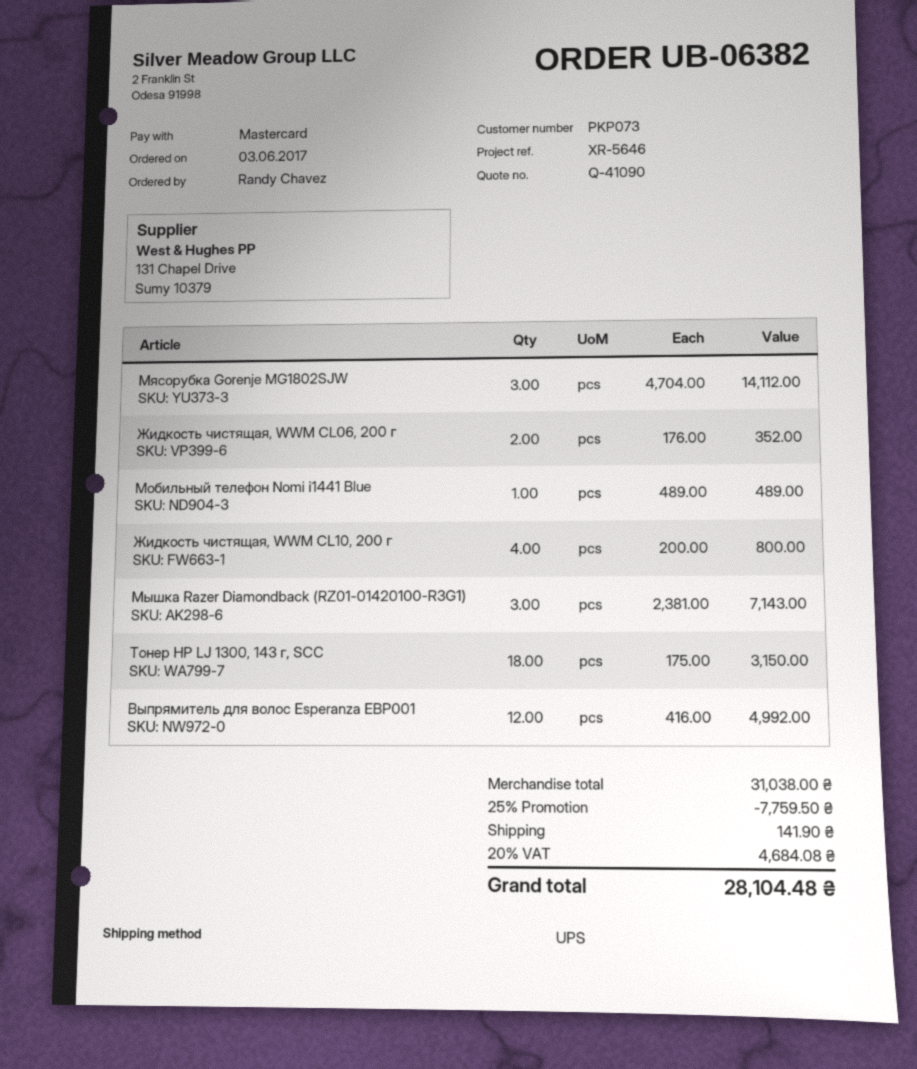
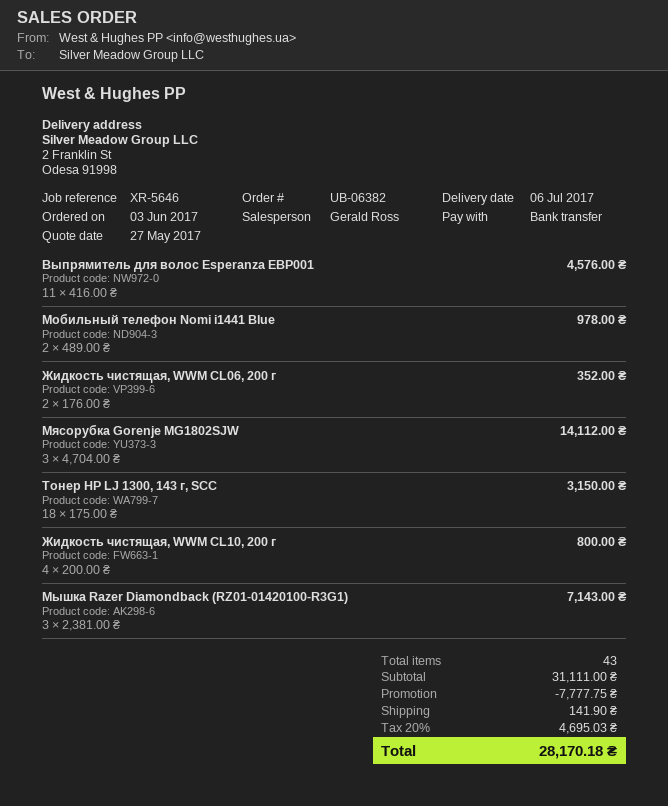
payment method: Mastercard -> bank transfer
Мобильный телефон Nomi i1441 Blue: 1 x 489.00 = 489.00 -> 2 x 489.00 = 978.00
Выпрямитель для волос Esperanza EBP001: 12 x 416.00 = 4992.00 -> 11 x 416.00 = 4576.00
subtotal: 31038.00 -> 31111.00
discount: 7759.50 -> 7777.75
tax: 20% = 4684.08 -> 20% = 4695.03
total: 28104.48 -> 28170.18

